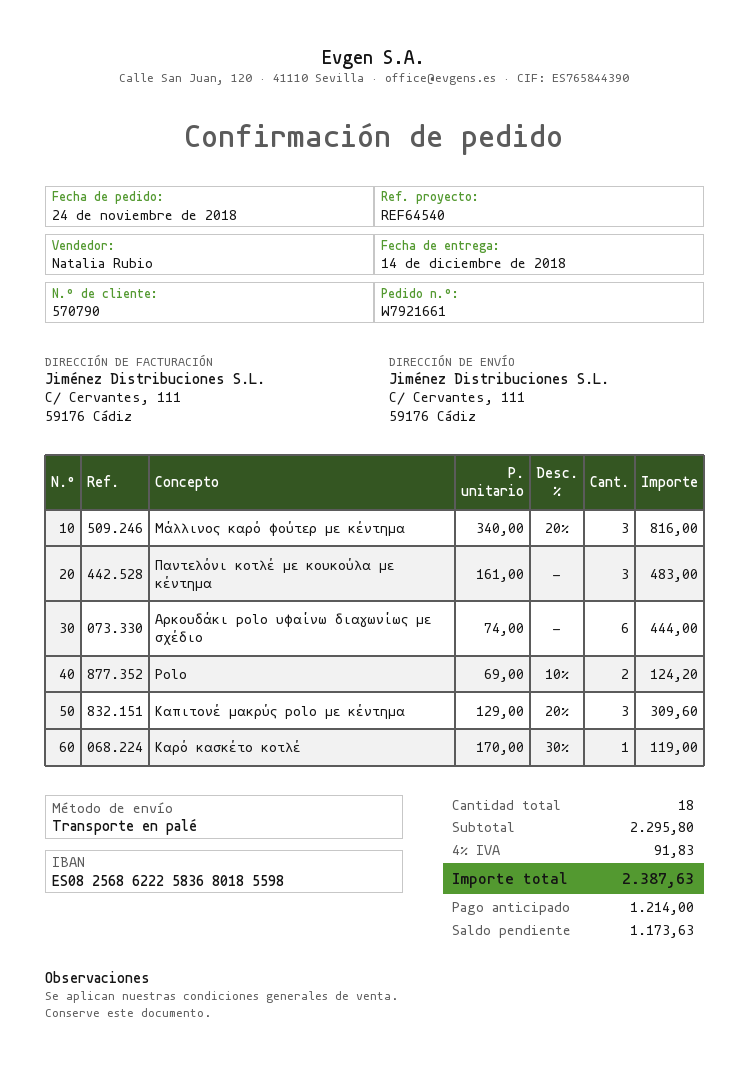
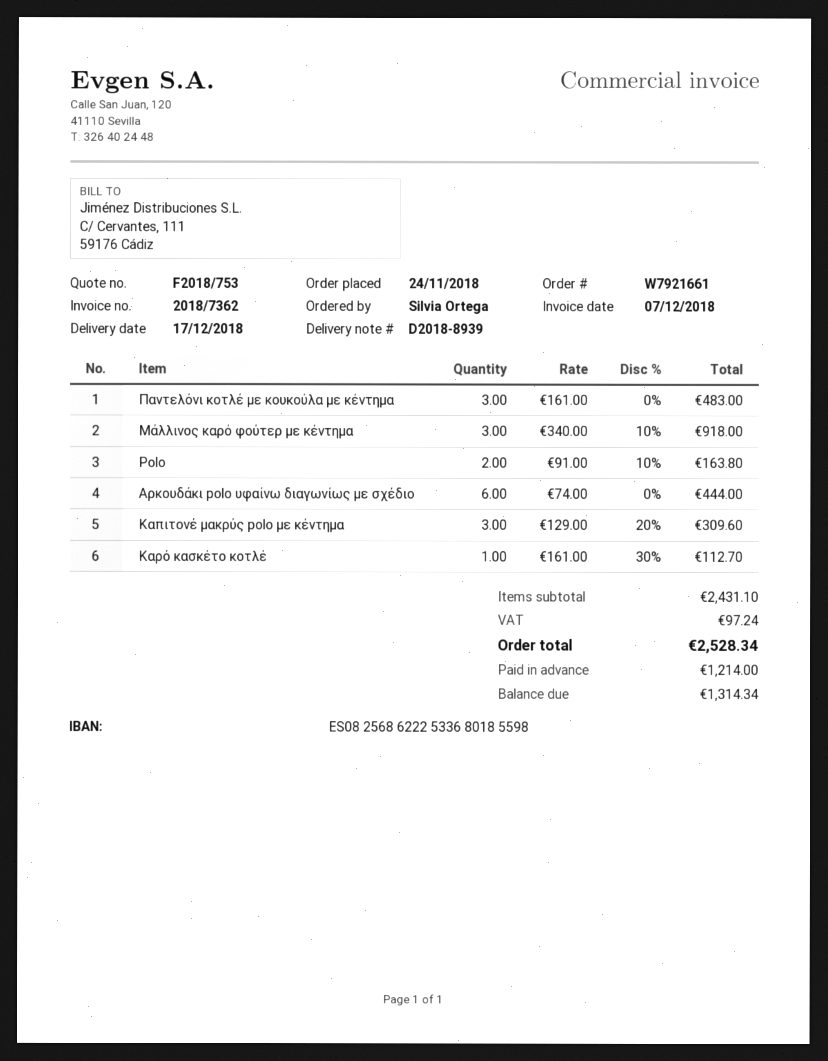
delivery date: 2018-12-14 -> 2018-12-17
bank account: ES0825686222583680185598 -> ES0825686222533680185598
Μάλλινος καρό φούτερ με κέντημα: 3 x 340.00 - 20% = 816.00 -> 3 x 340.00 - 10% = 918.00
Polo: 2 x 69.00 - 10% = 124.20 -> 2 x 91.00 - 10% = 163.80
Καρό κασκέτο κοτλέ: 1 x 170.00 - 30% = 119.00 -> 1 x 161.00 - 30% = 112.70
subtotal: 2295.80 -> 2431.10
tax: 91.83 -> 97.24
total: 2387.63 -> 2528.34
balance: 1173.63 -> 1314.34

